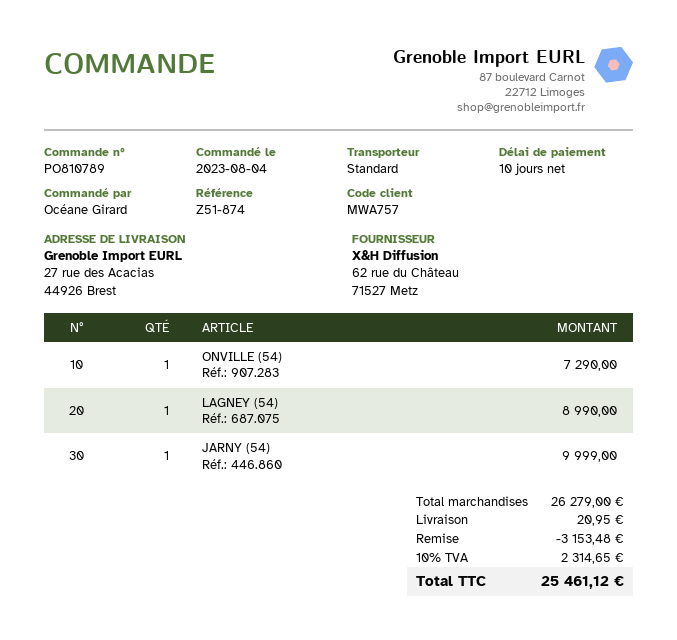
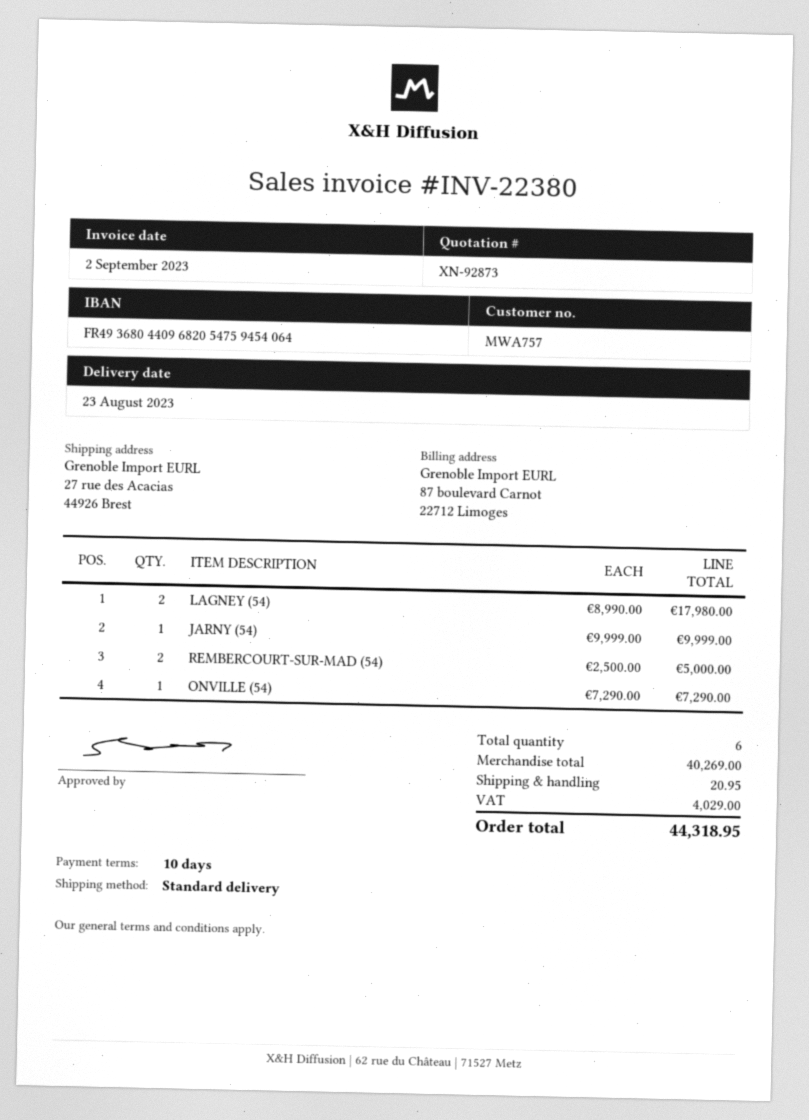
LAGNEY (54): 1 for 8990.00 -> 2 for 17980.00
REMBERCOURT-SUR-MAD (54): none -> 2 for 5000.00
subtotal: 26279.00 -> 40269.00
discount: 3153.48 -> none
tax: 2314.65 -> 4029.00
total: 25461.12 -> 44318.95

